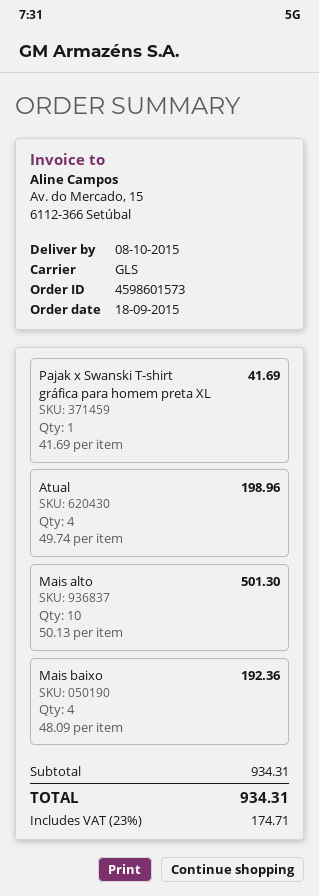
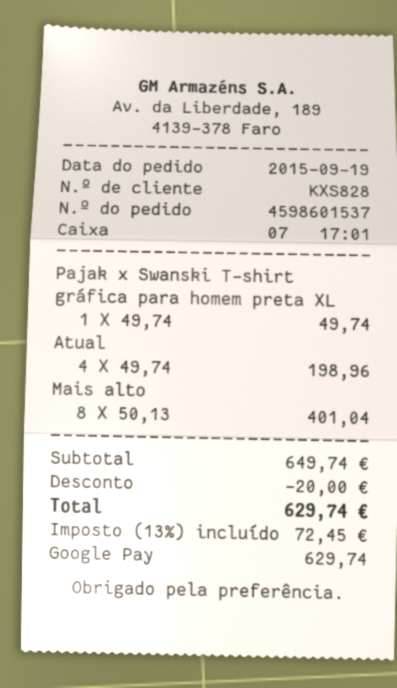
order number: 4598601573 -> 4598601537
order date: 2015-09-18 -> 2015-09-19
Pajak x Swanski T-shirt gráfica para homem preta XL: 1 x 41.69 = 41.69 -> 1 x 49.74 = 49.74
Mais alto: 10 x 50.13 = 501.30 -> 8 x 50.13 = 401.04
Mais baixo: 4 x 48.09 = 192.36 -> none
subtotal: 934.31 -> 649.74
discount: none -> 20.00
tax: 23% = 174.71 -> 13% = 72.45
total: 934.31 -> 629.74

